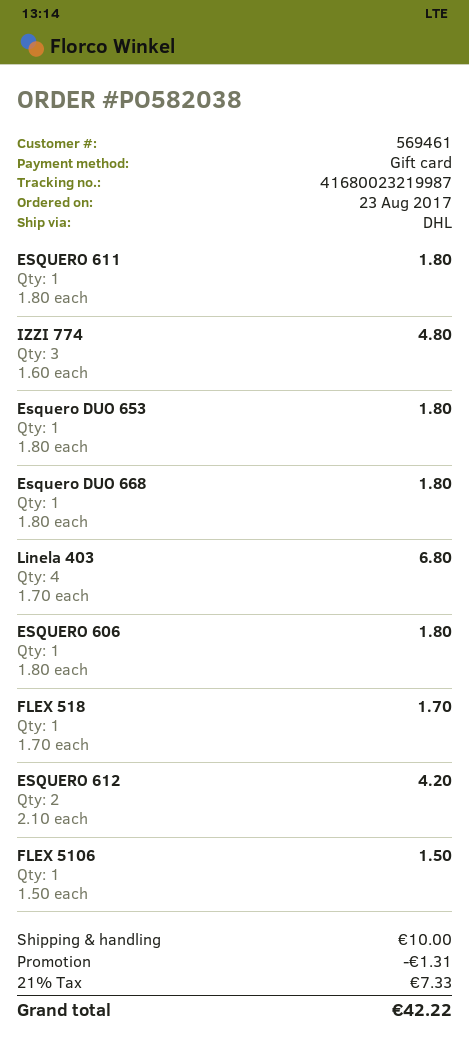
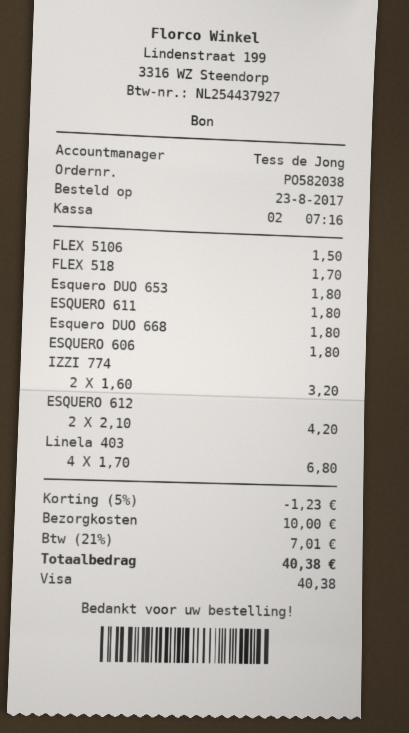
payment method: gift card -> Visa
IZZI 774: 3 x 1.60 = 4.80 -> 2 x 1.60 = 3.20
discount: 1.31 -> 1.23
tax: 21% = 7.33 -> 21% = 7.01
total: 42.22 -> 40.38

